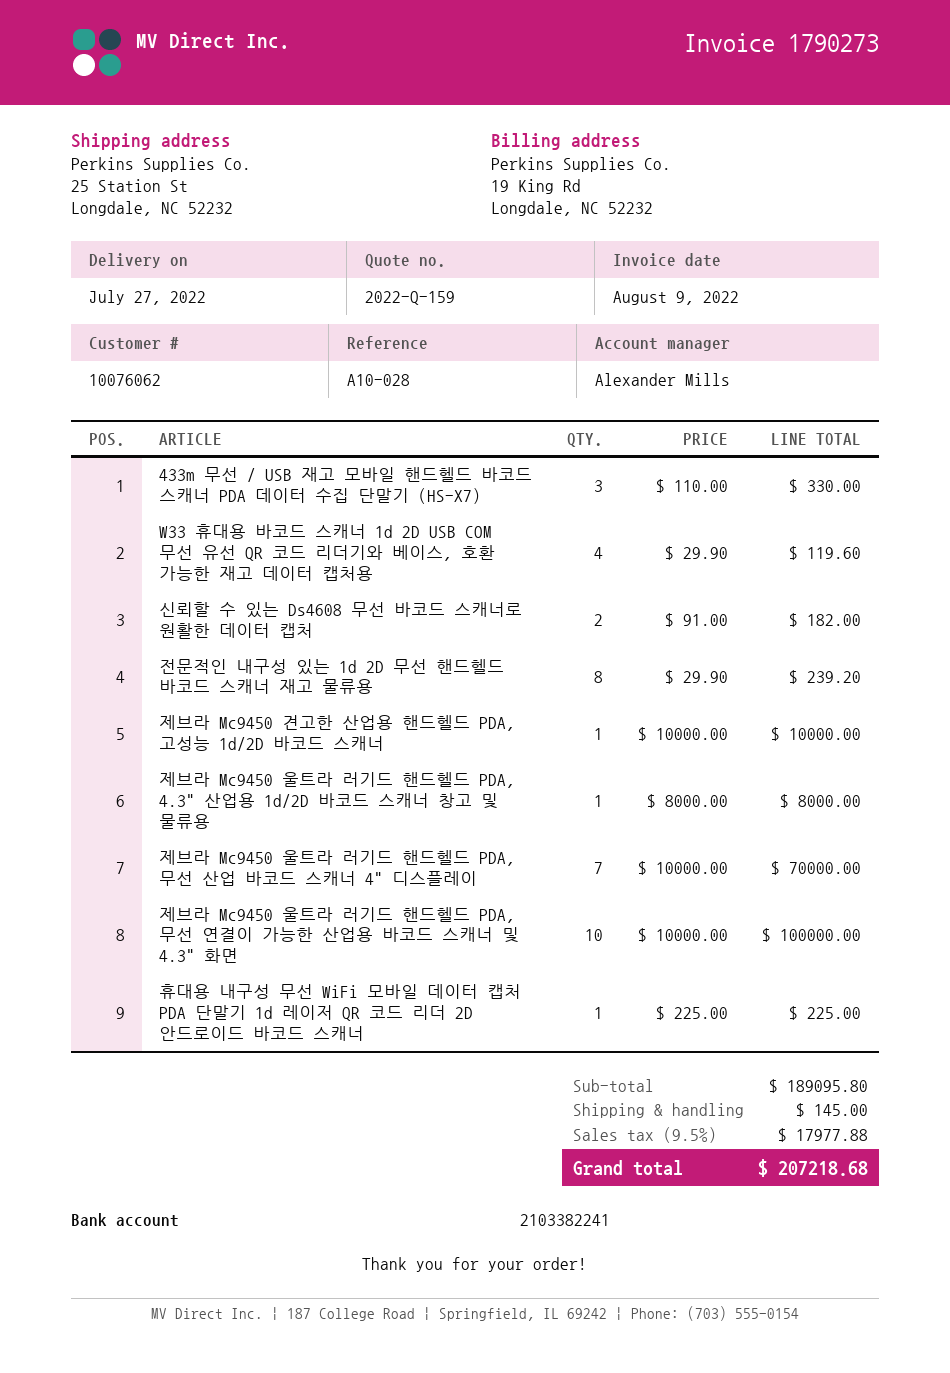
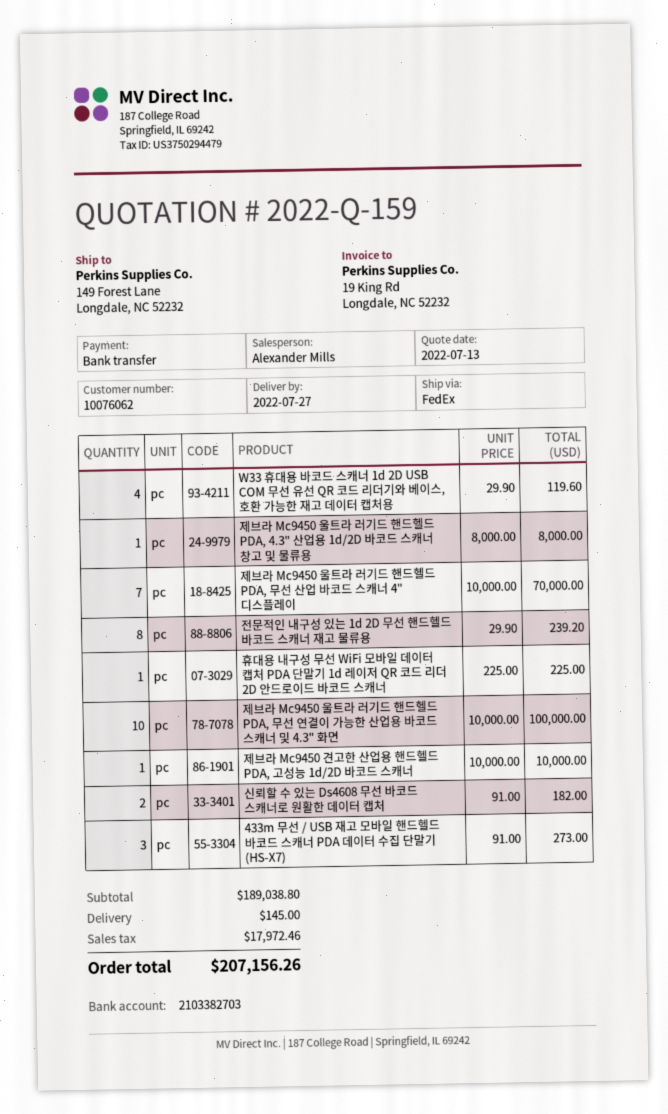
bank account: 2103382241 -> 2103382703
ship to: 25 Station St, Longdale, NC 52232 -> 149 Forest Lane, Longdale, NC 52232
433m 무선 / USB 재고 모바일 핸드헬드 바코드 스캐너 PDA 데이터 수집 단말기 (HS-X7): 3 x 110.00 = 330.00 -> 3 x 91.00 = 273.00
subtotal: 189095.80 -> 189038.80
tax: 17977.88 -> 17972.46
total: 207218.68 -> 207156.26

